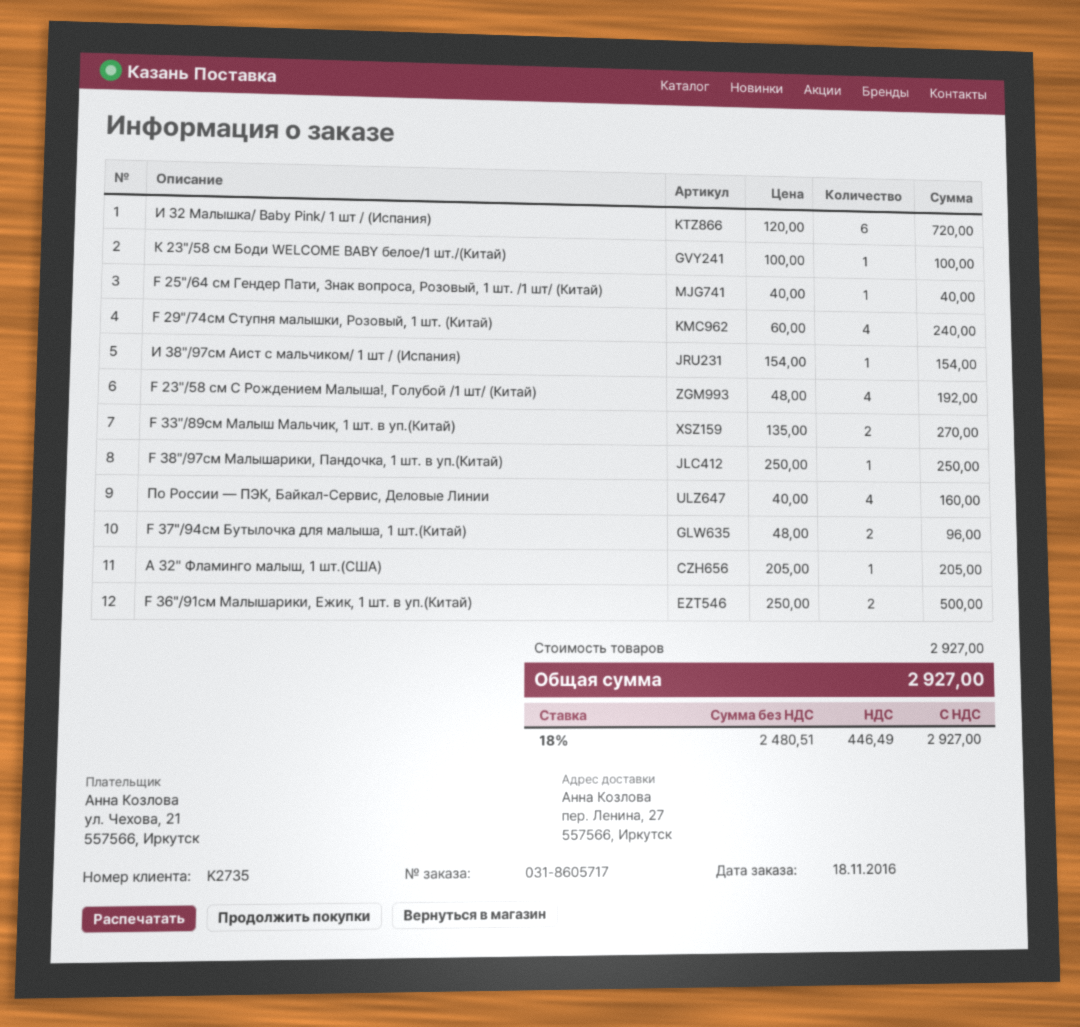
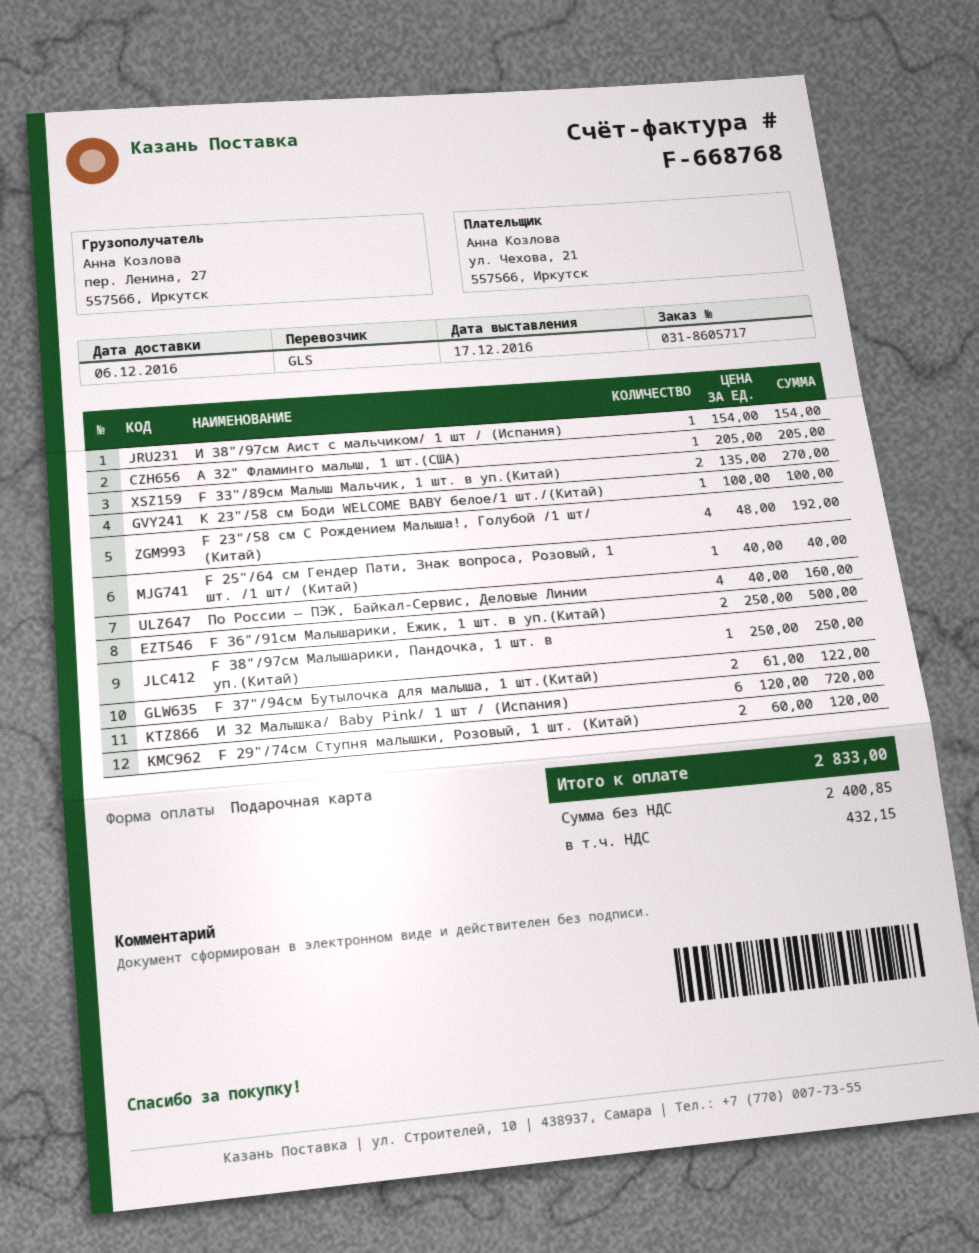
F 29"/74см Ступня малышки, Розовый, 1 шт. (Китай): 4 x 60.00 = 240.00 -> 2 x 60.00 = 120.00
F 37"/94см Бутылочка для малыша, 1 шт.(Китай): 2 x 48.00 = 96.00 -> 2 x 61.00 = 122.00
net: 2480.51 -> 2400.85
tax: 446.49 -> 432.15
total: 2927.00 -> 2833.00

